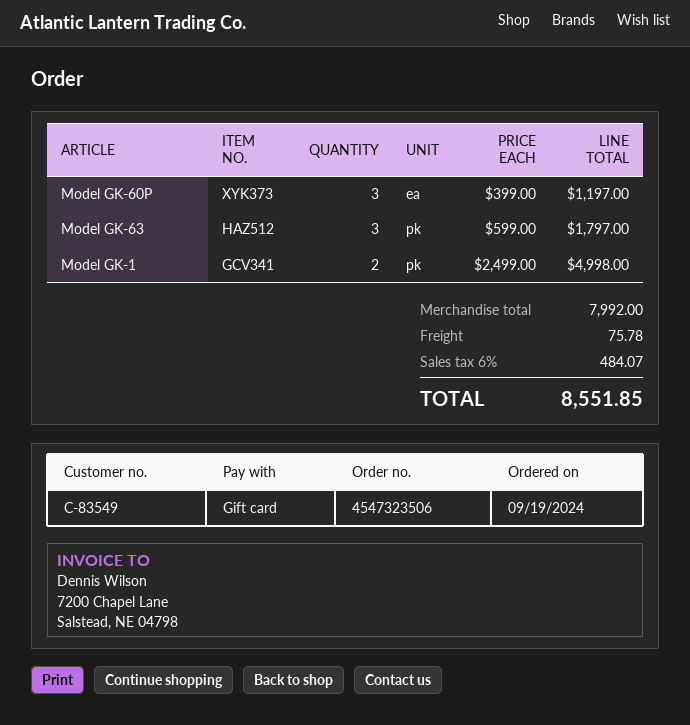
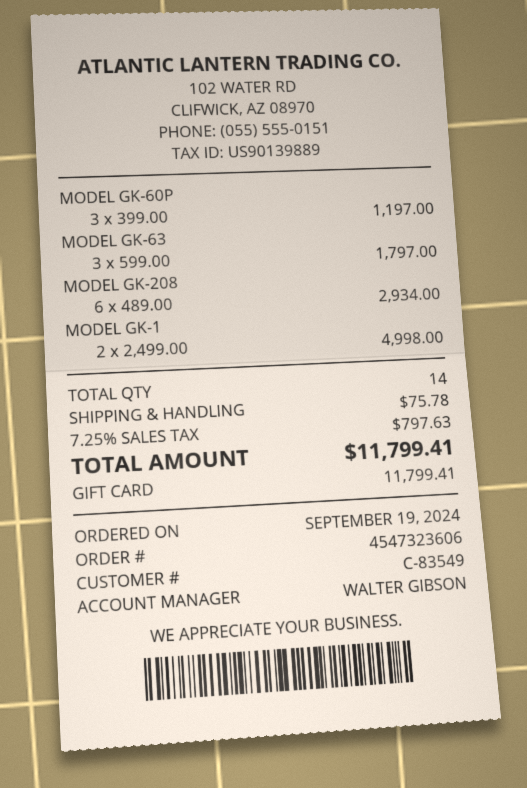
order number: 4547323506 -> 4547323606
MODEL GK-208: none -> 6 x 489.00 = 2934.00
tax: 6% = 484.07 -> 7.25% = 797.63
total: 8551.85 -> 11799.41

